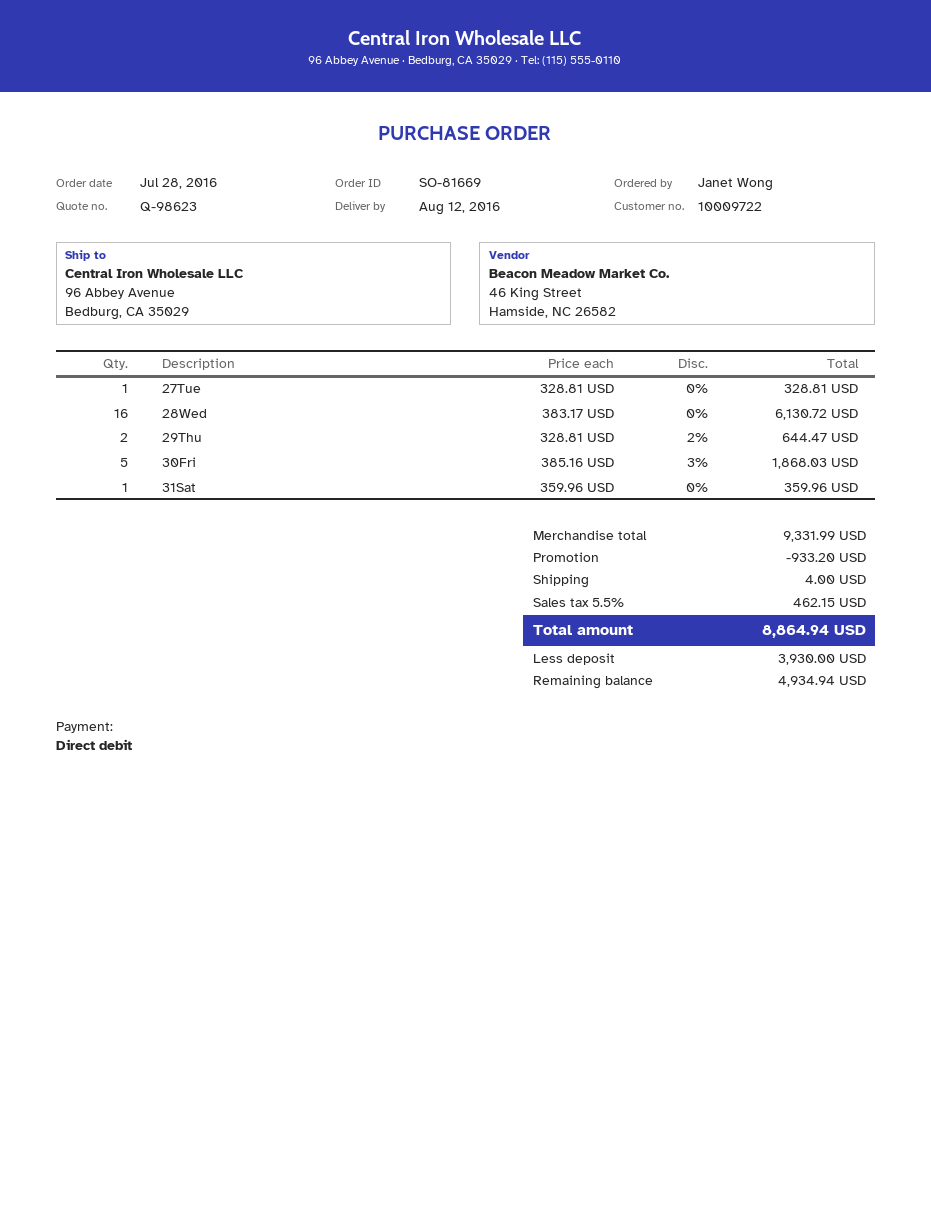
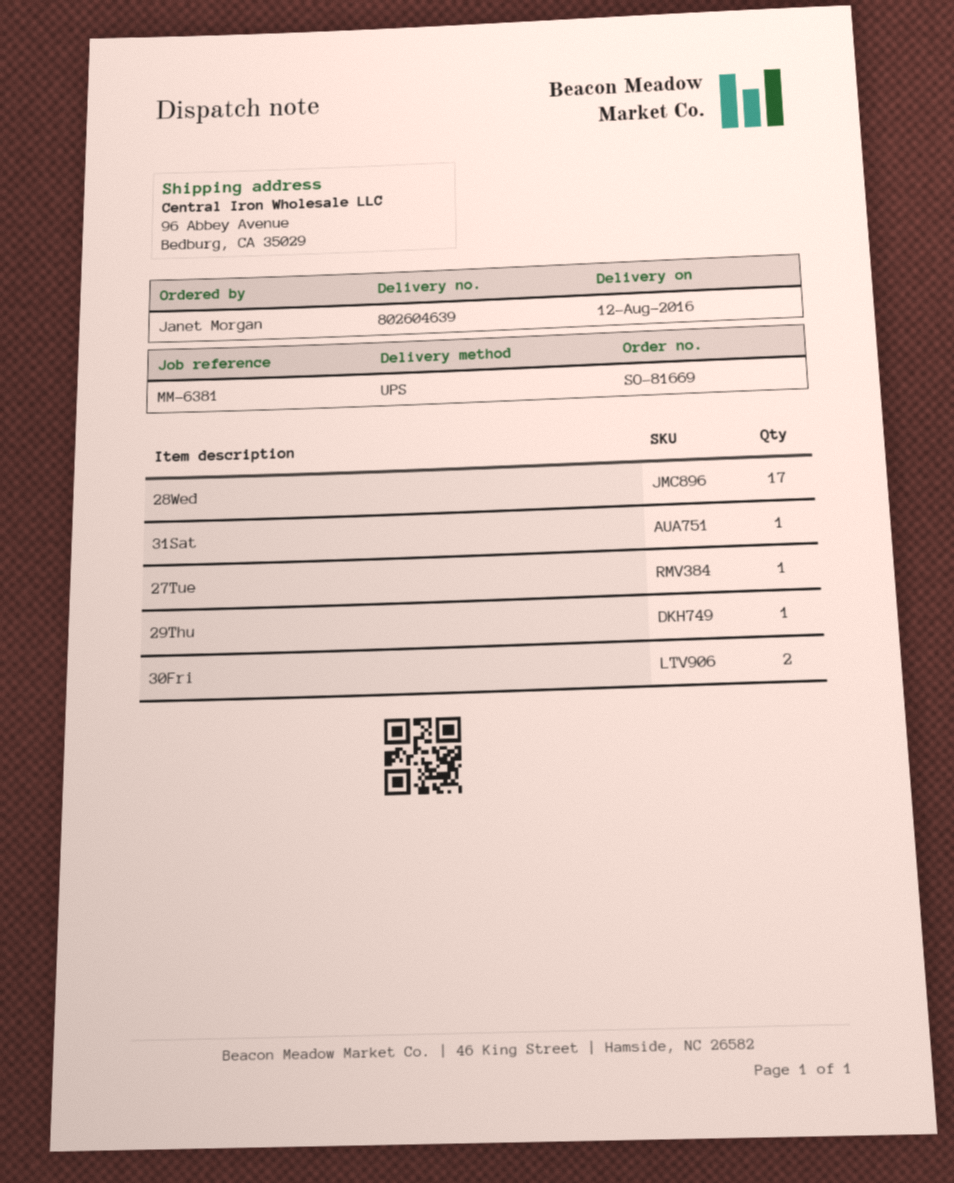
ordered by: Janet Wong -> Janet Morgan
28Wed: 16 -> 17
29Thu: 2 -> 1
30Fri: 5 -> 2

